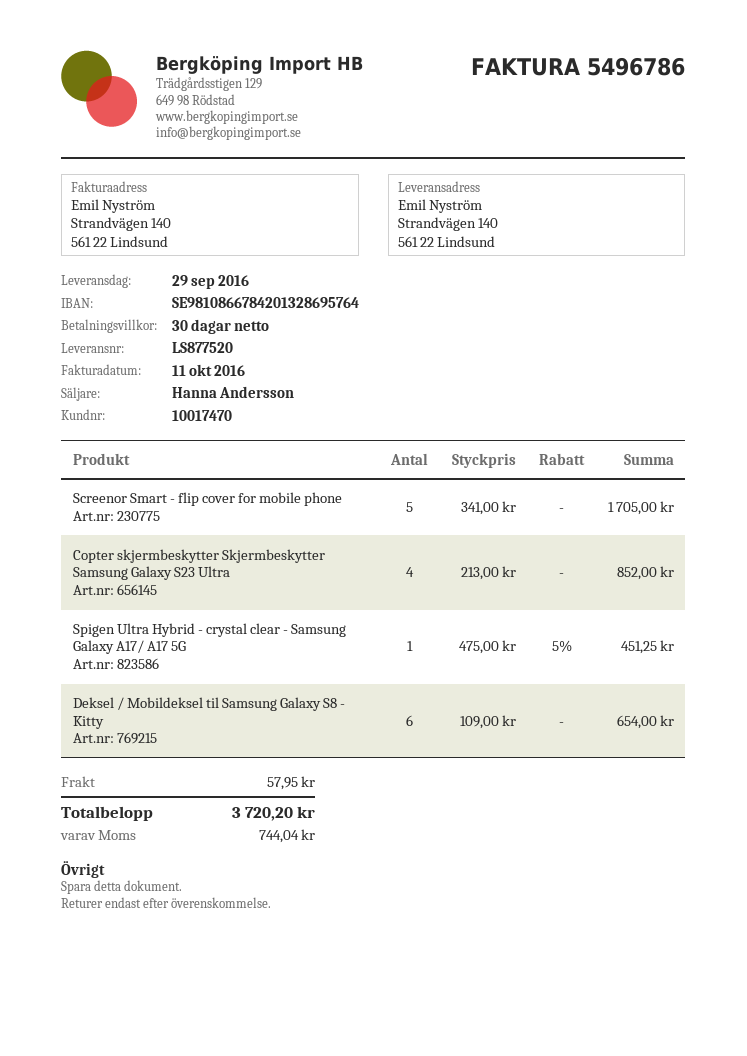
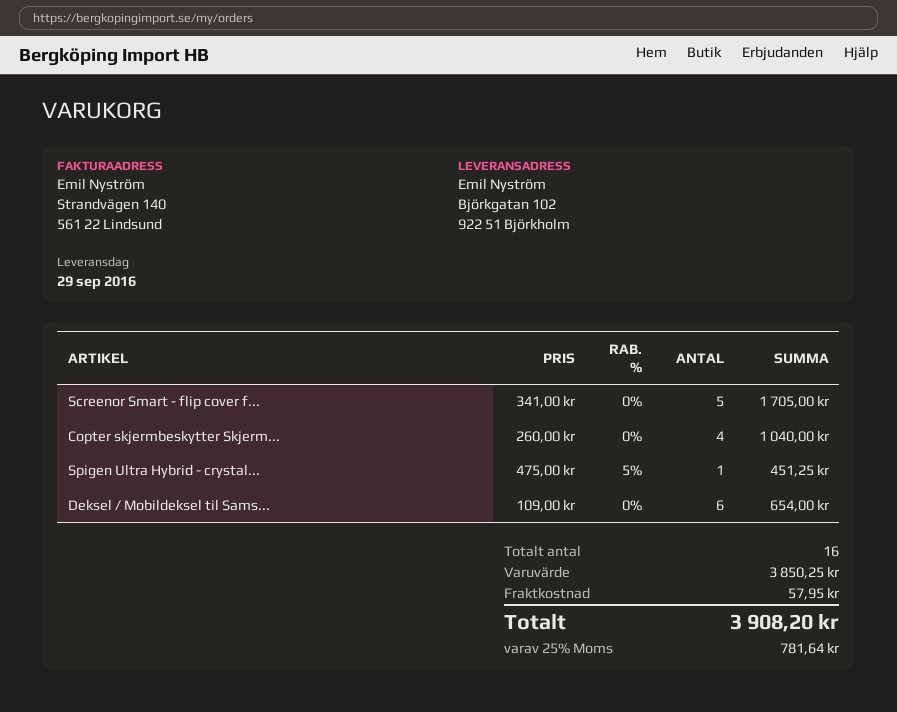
ship to: Strandvägen 140, 561 22 Lindsund -> Björkgatan 102, 922 51 Björkholm
Copter skjermbeskytter Skjermbeskytter Samsung Galaxy S23 Ultra: 4 x 213.00 = 852.00 -> 4 x 260.00 = 1040.00
tax: 744.04 -> 781.64
total: 3720.20 -> 3908.20

